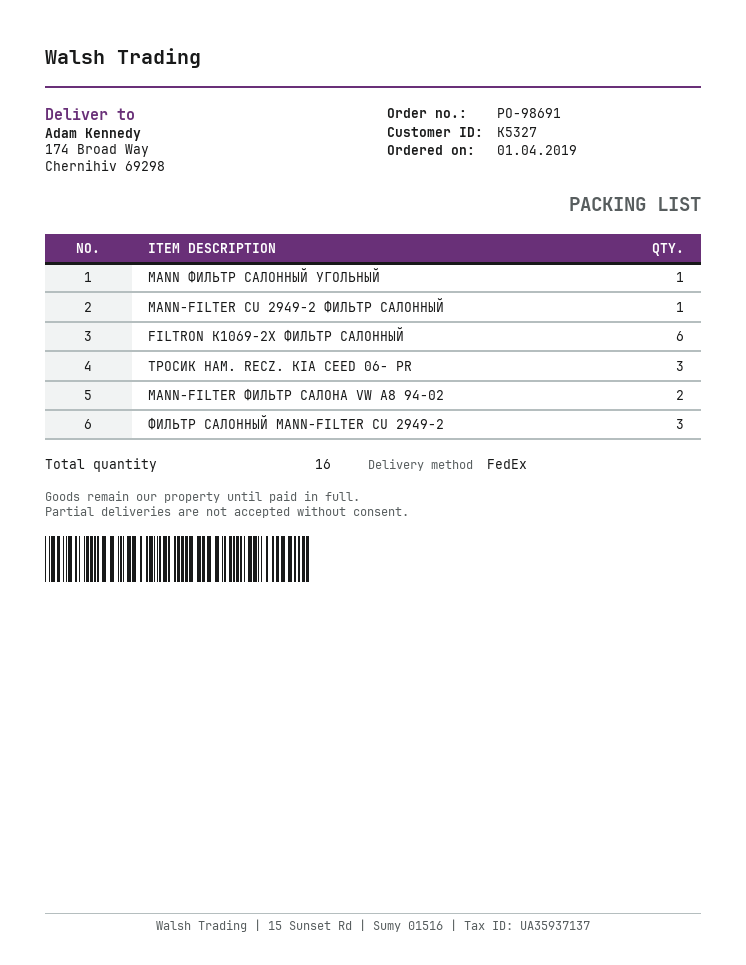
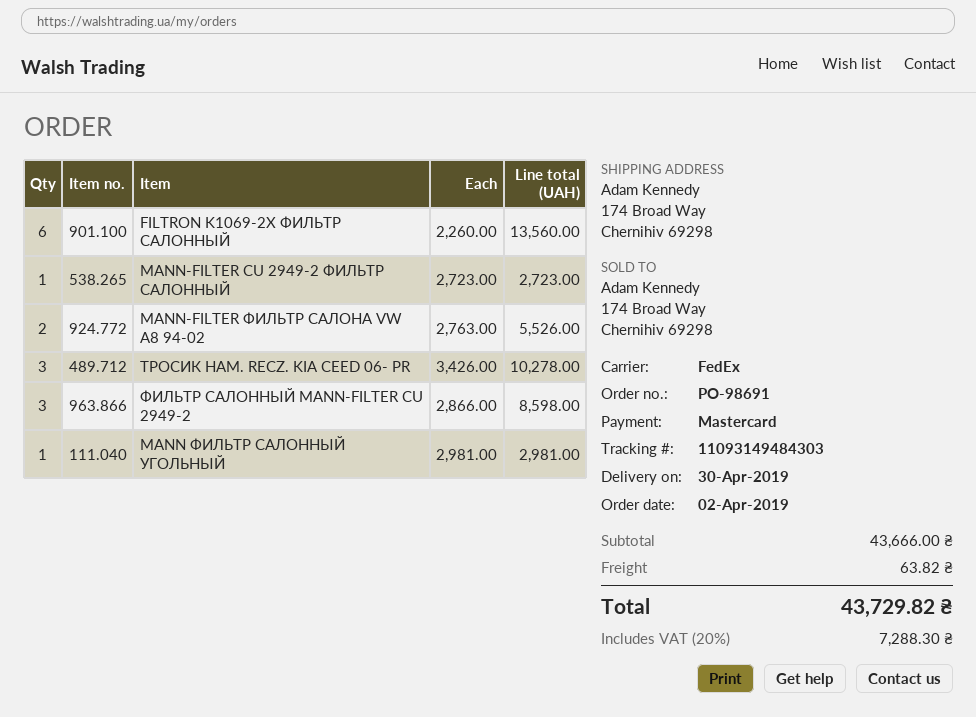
order date: 2019-04-01 -> 2019-04-02

